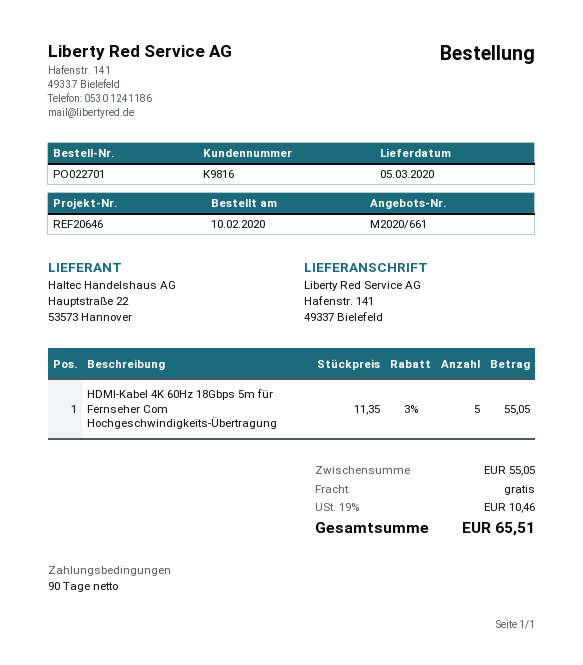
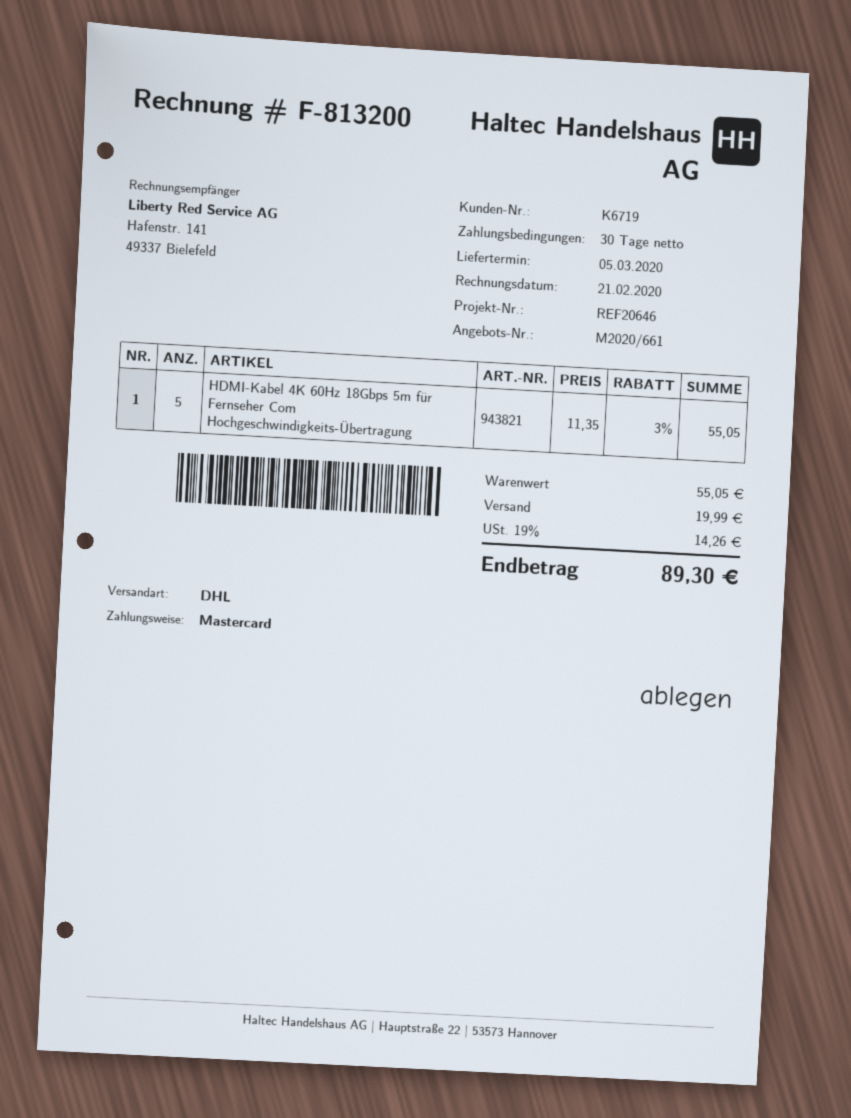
payment terms: 90 days -> 30 days
customer number: K9816 -> K6719
shipping: 0.00 -> 19.99
tax: 19% = 10.46 -> 19% = 14.26
total: 65.51 -> 89.30

